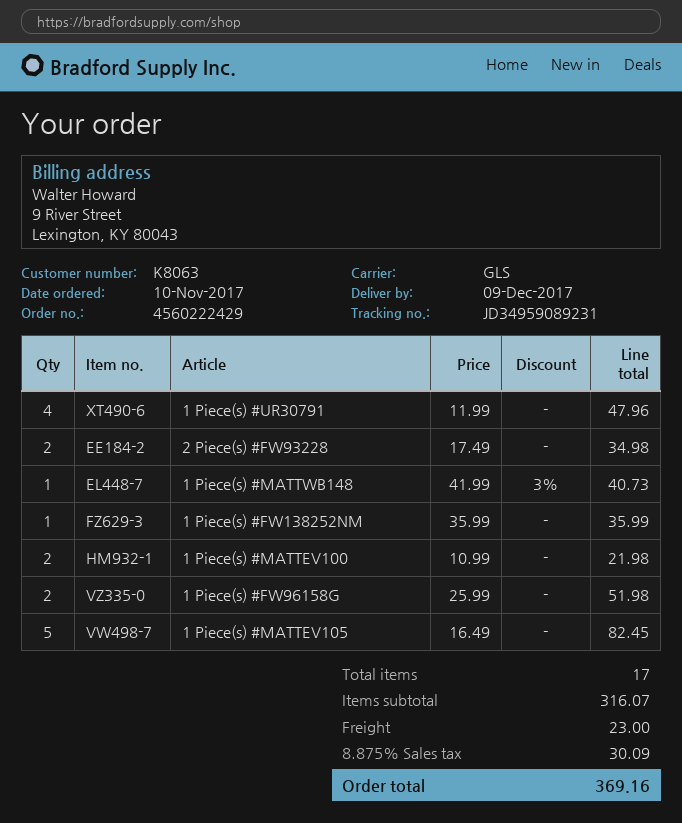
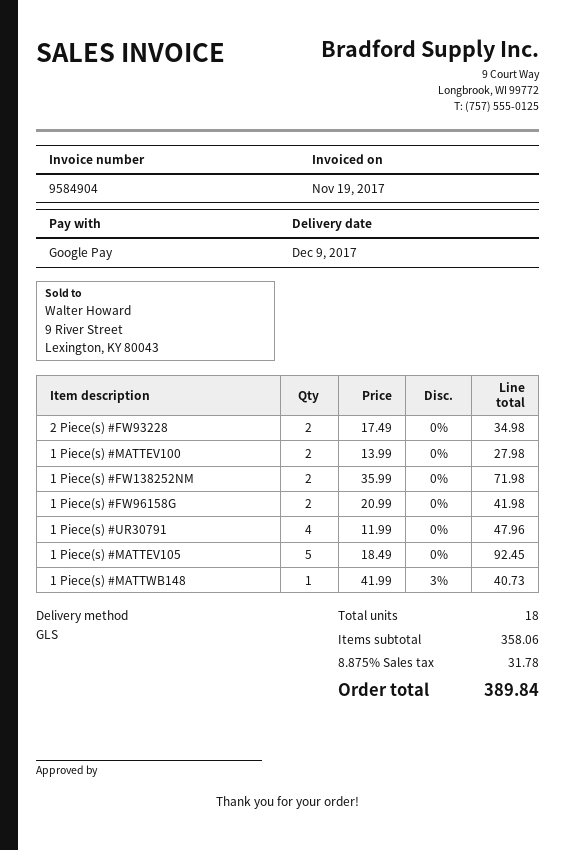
1 Piece(s) #FW138252NM: 1 x 35.99 = 35.99 -> 2 x 35.99 = 71.98
1 Piece(s) #MATTEV100: 2 x 10.99 = 21.98 -> 2 x 13.99 = 27.98
1 Piece(s) #FW96158G: 2 x 25.99 = 51.98 -> 2 x 20.99 = 41.98
1 Piece(s) #MATTEV105: 5 x 16.49 = 82.45 -> 5 x 18.49 = 92.45
total quantity: 17 -> 18
subtotal: 316.07 -> 358.06
shipping: 23.00 -> none
tax: 8.875% = 30.09 -> 8.875% = 31.78
total: 369.16 -> 389.84

